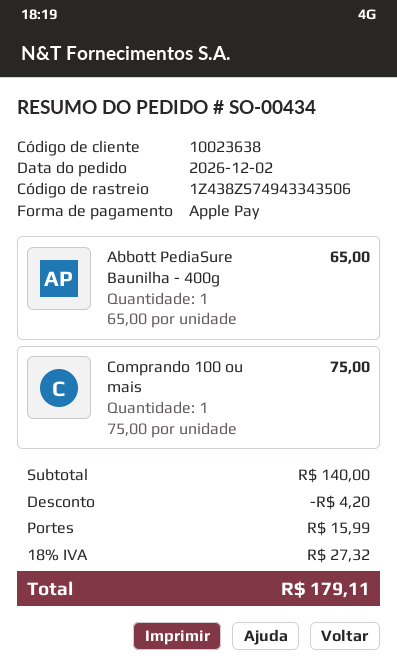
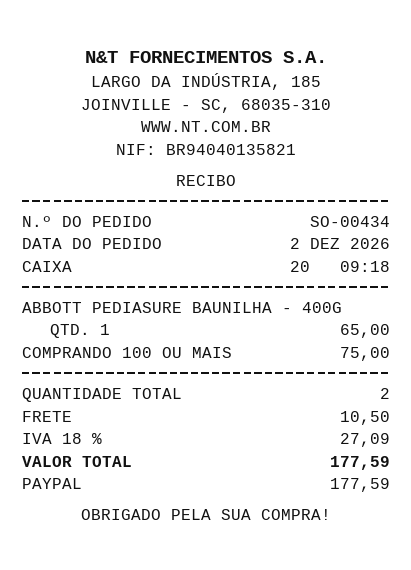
payment method: Apple Pay -> PayPal
discount: 4.20 -> none
shipping: 15.99 -> 10.50
tax: 18% = 27.32 -> 18% = 27.09
total: 179.11 -> 177.59

